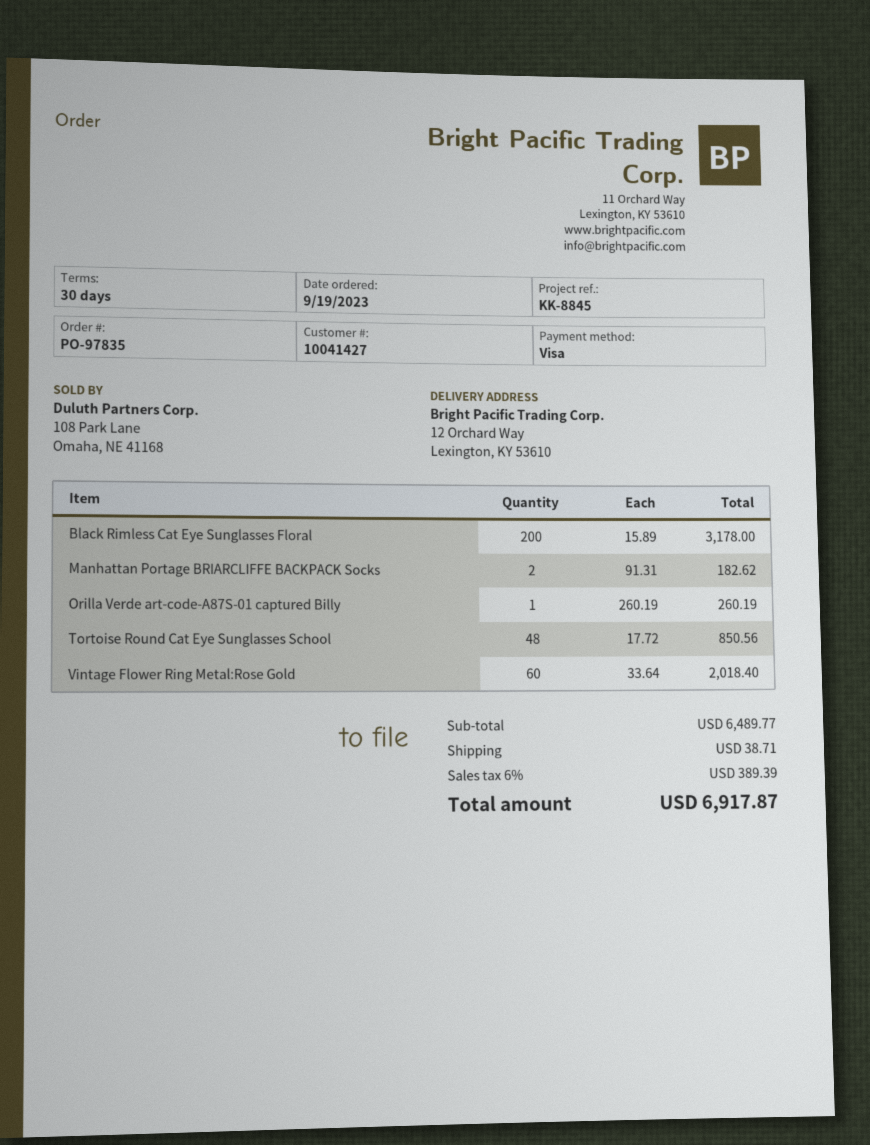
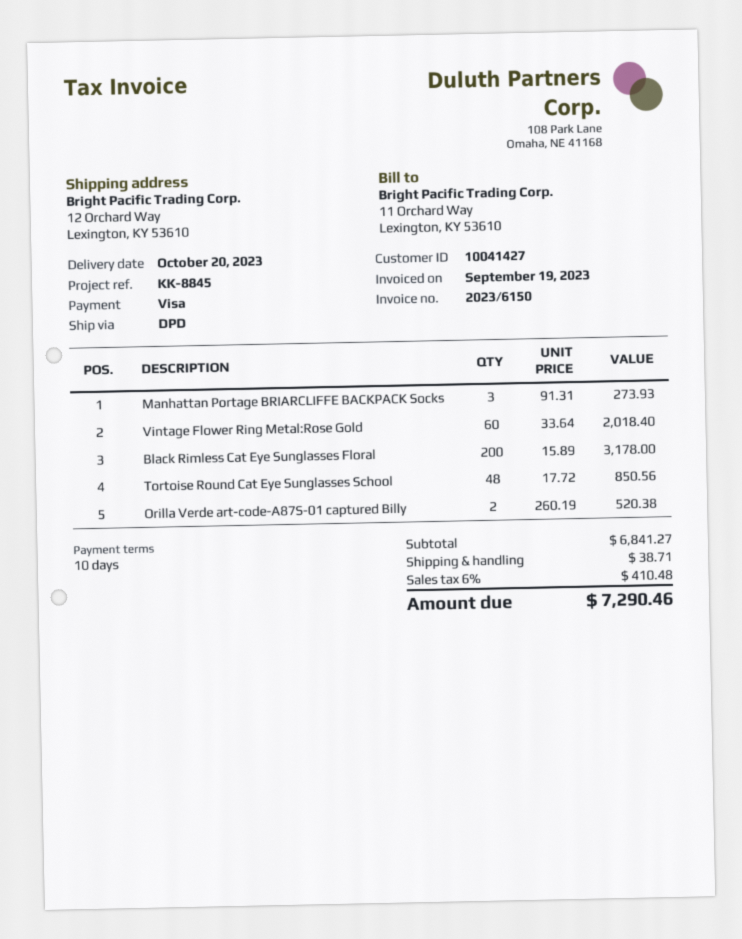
payment terms: 30 days -> 10 days
Manhattan Portage BRIARCLIFFE BACKPACK Socks: 2 x 91.31 = 182.62 -> 3 x 91.31 = 273.93
Orilla Verde art-code-A87S-01 captured Billy: 1 x 260.19 = 260.19 -> 2 x 260.19 = 520.38
subtotal: 6489.77 -> 6841.27
tax: 6% = 389.39 -> 6% = 410.48
total: 6917.87 -> 7290.46

